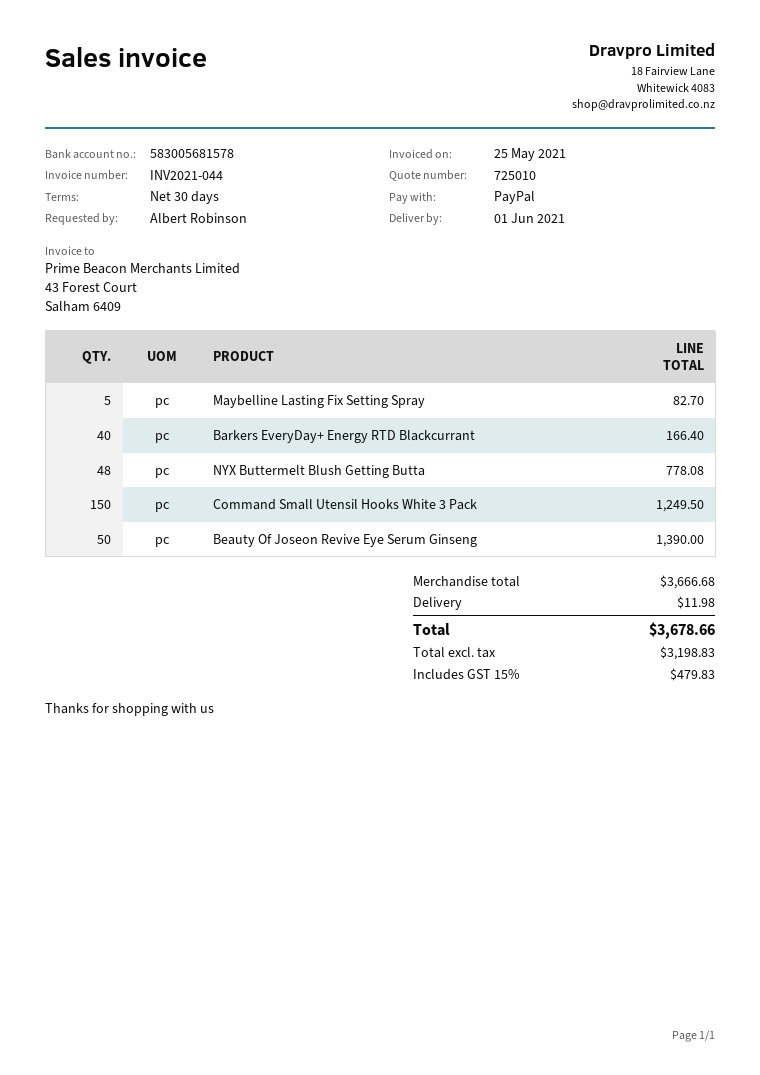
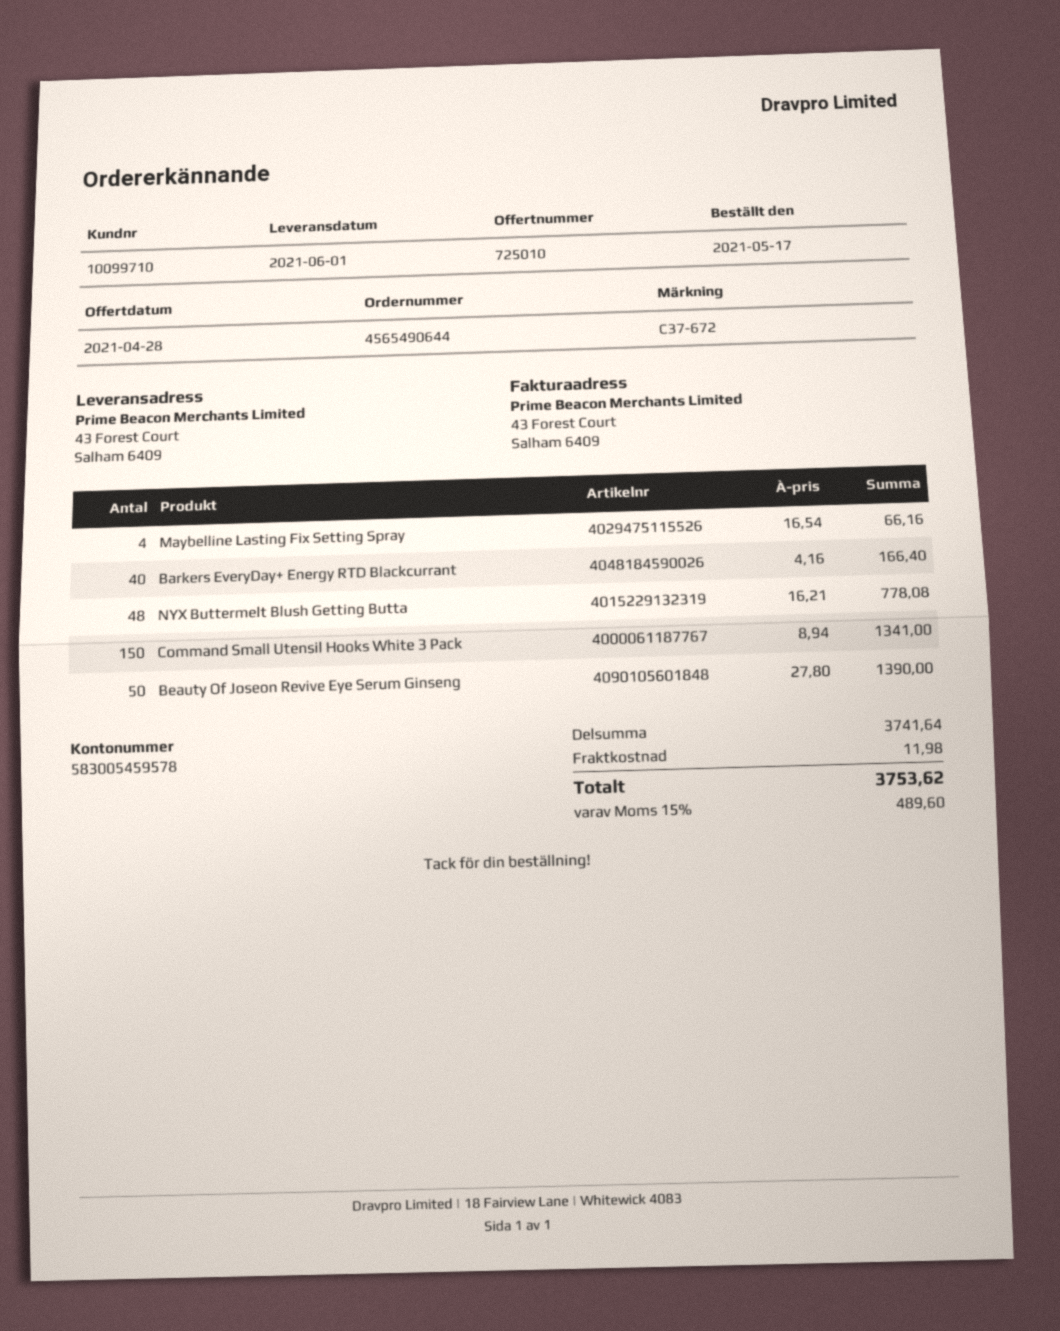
bank account: 583005681578 -> 583005459578
Maybelline Lasting Fix Setting Spray: 5 for 82.70 -> 4 for 66.16
Command Small Utensil Hooks White 3 Pack: 150 for 1249.50 -> 150 for 1341.00
subtotal: 3666.68 -> 3741.64
tax: 15% = 479.83 -> 15% = 489.60
total: 3678.66 -> 3753.62

